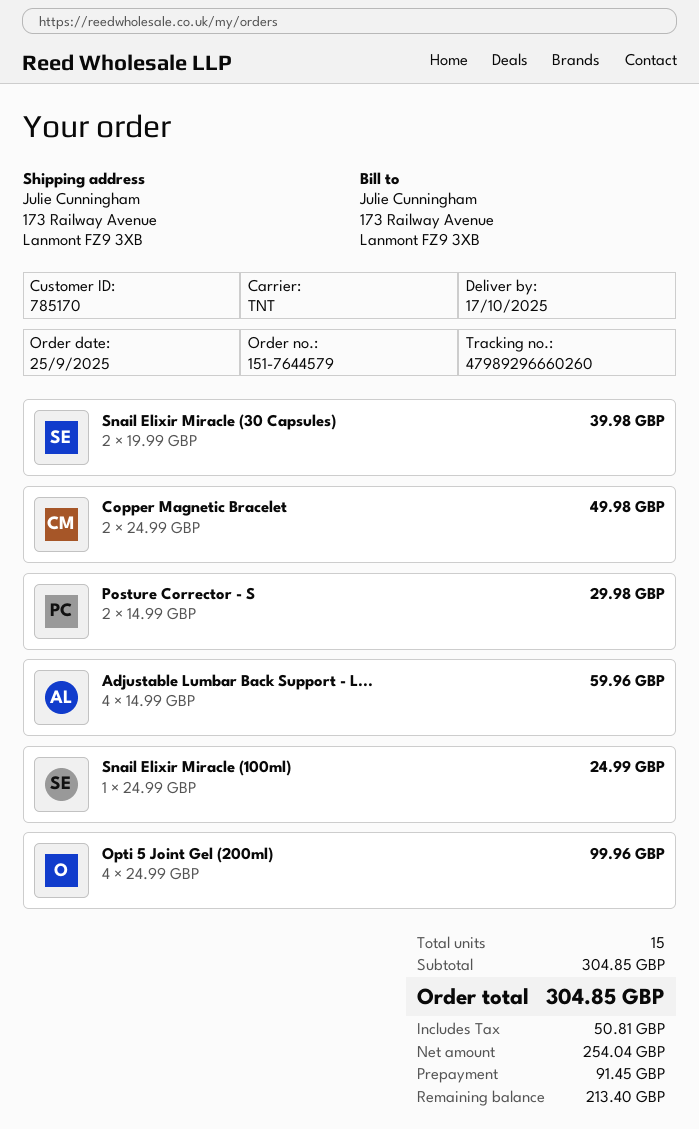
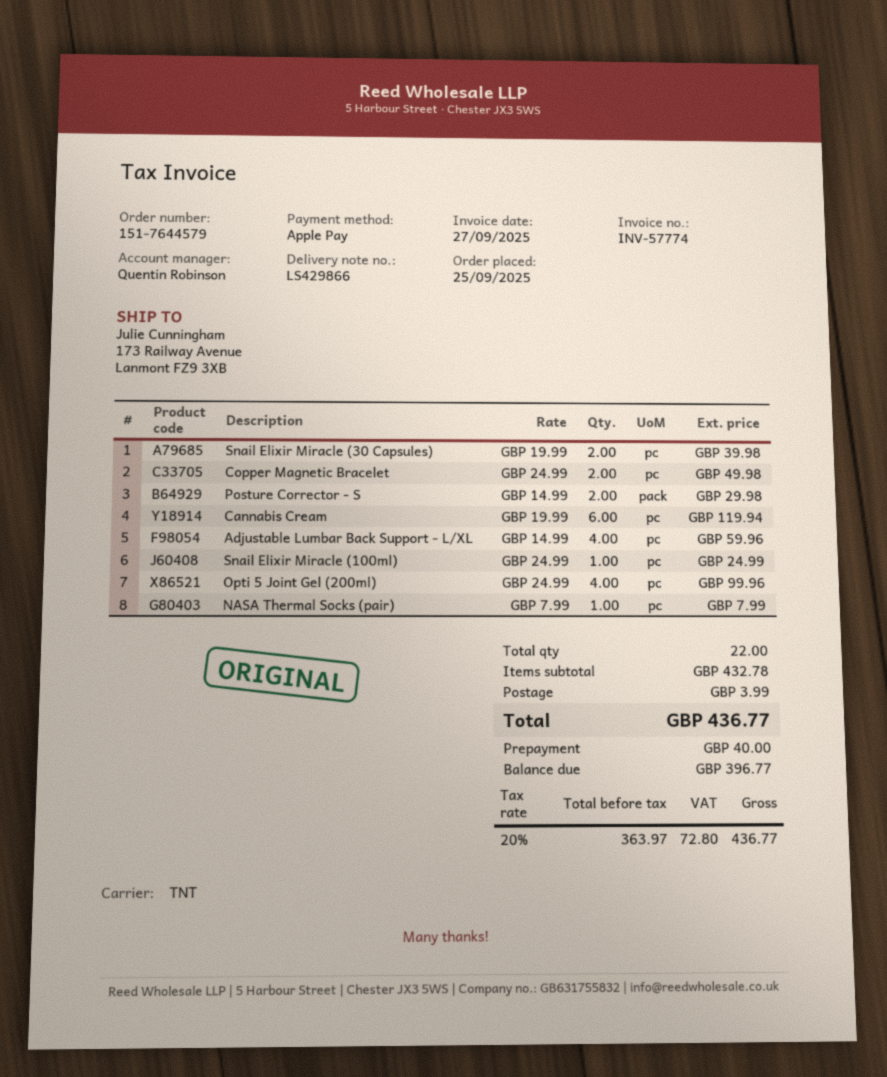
Cannabis Cream: none -> 6 x 19.99 = 119.94
NASA Thermal Socks (pair): none -> 1 x 7.99 = 7.99
total quantity: 15 -> 22
subtotal: 304.85 -> 432.78
shipping: none -> 3.99
net: 254.04 -> 363.97
tax: 50.81 -> 72.80
total: 304.85 -> 436.77
deposit: 91.45 -> 40.00
balance: 213.40 -> 396.77

